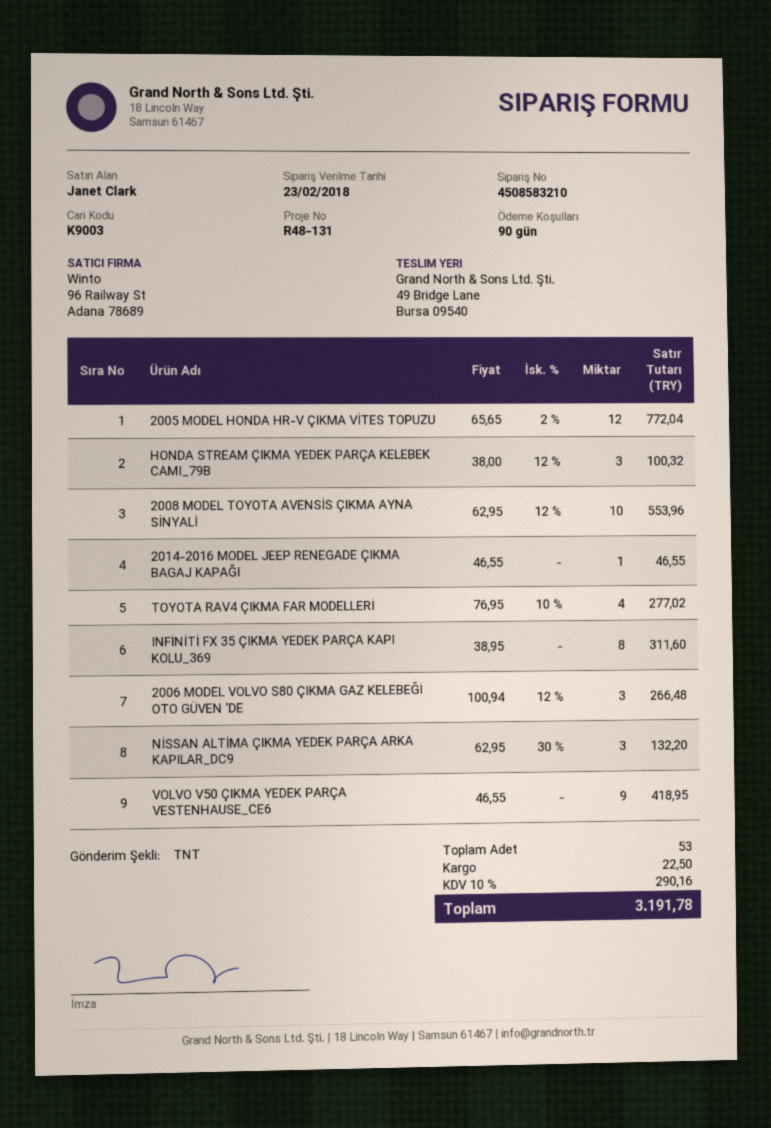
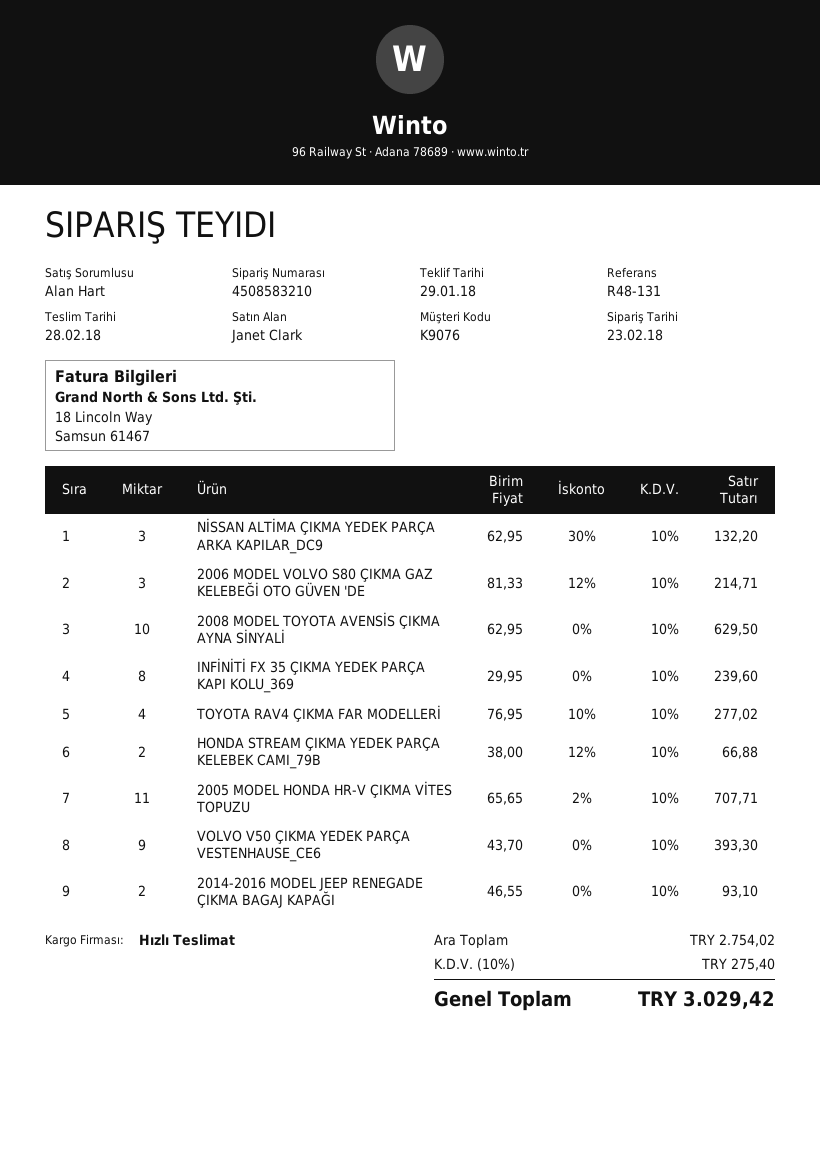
customer number: K9003 -> K9076
shipping method: TNT -> express
2005 MODEL HONDA HR-V ÇIKMA VİTES TOPUZU: 12 x 65.65 - 2% = 772.04 -> 11 x 65.65 - 2% = 707.71
HONDA STREAM ÇIKMA YEDEK PARÇA KELEBEK CAMI_79B: 3 x 38.00 - 12% = 100.32 -> 2 x 38.00 - 12% = 66.88
2008 MODEL TOYOTA AVENSİS ÇIKMA AYNA SİNYALİ: 10 x 62.95 - 12% = 553.96 -> 10 x 62.95 = 629.50
2014-2016 MODEL JEEP RENEGADE ÇIKMA BAGAJ KAPAĞI: 1 x 46.55 = 46.55 -> 2 x 46.55 = 93.10
INFİNİTİ FX 35 ÇIKMA YEDEK PARÇA KAPI KOLU_369: 8 x 38.95 = 311.60 -> 8 x 29.95 = 239.60
2006 MODEL VOLVO S80 ÇIKMA GAZ KELEBEĞİ OTO GÜVEN 'DE: 3 x 100.94 - 12% = 266.48 -> 3 x 81.33 - 12% = 214.71
VOLVO V50 ÇIKMA YEDEK PARÇA VESTENHAUSE_CE6: 9 x 46.55 = 418.95 -> 9 x 43.70 = 393.30
shipping: 22.50 -> none
tax: 10% = 290.16 -> 10% = 275.40
total: 3191.78 -> 3029.42

